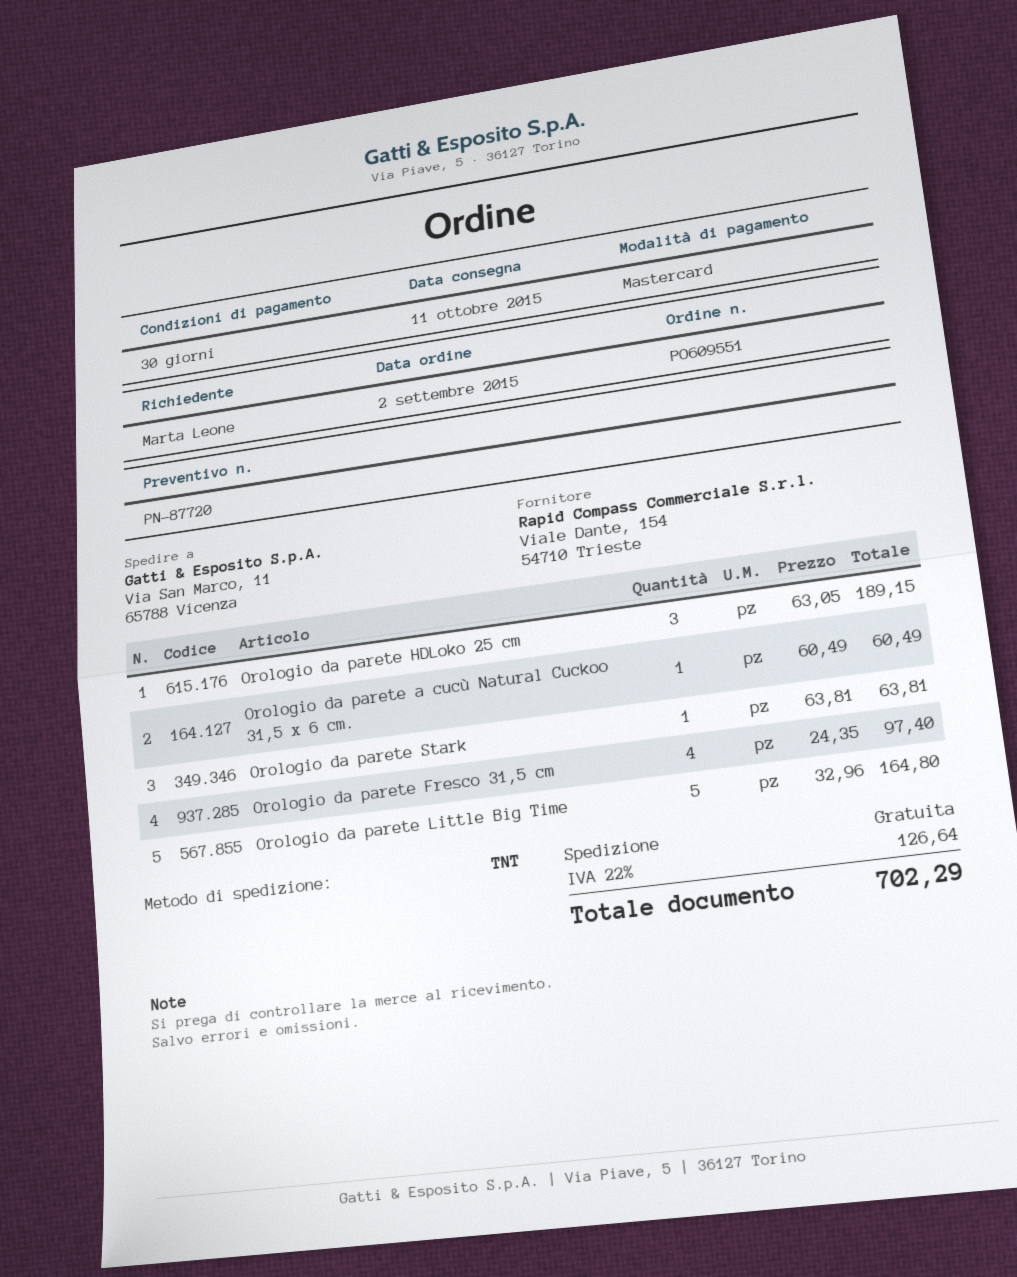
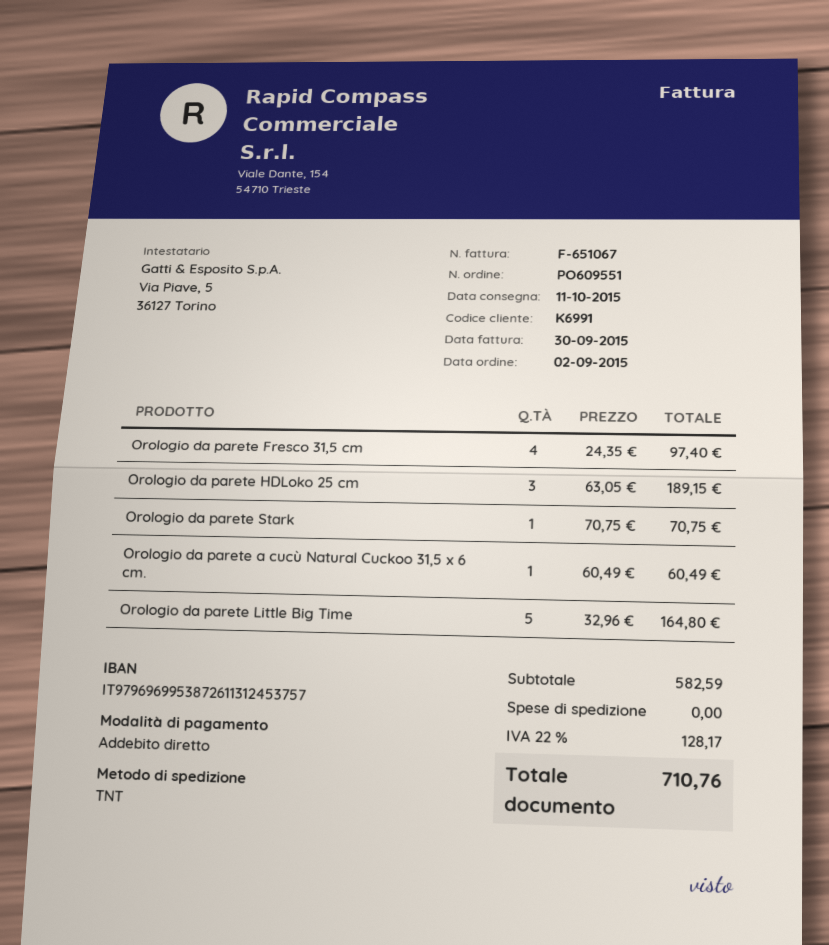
payment method: Mastercard -> direct debit
Orologio da parete Stark: 1 x 63.81 = 63.81 -> 1 x 70.75 = 70.75
tax: 22% = 126.64 -> 22% = 128.17
total: 702.29 -> 710.76

